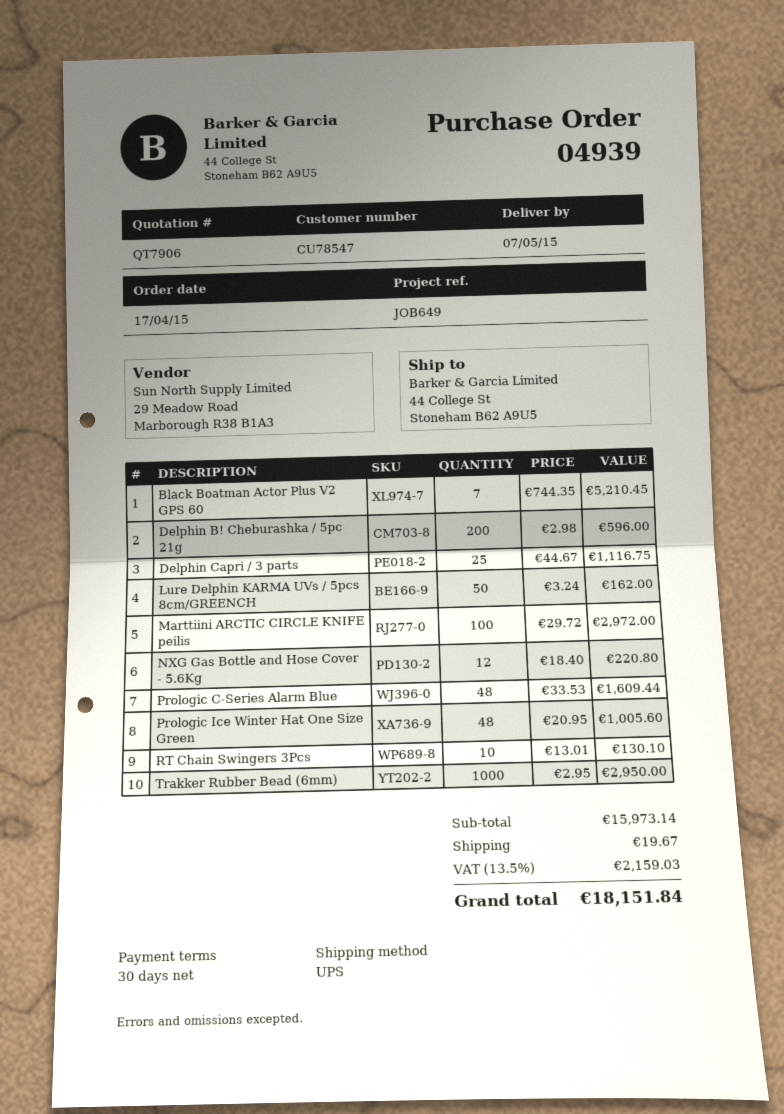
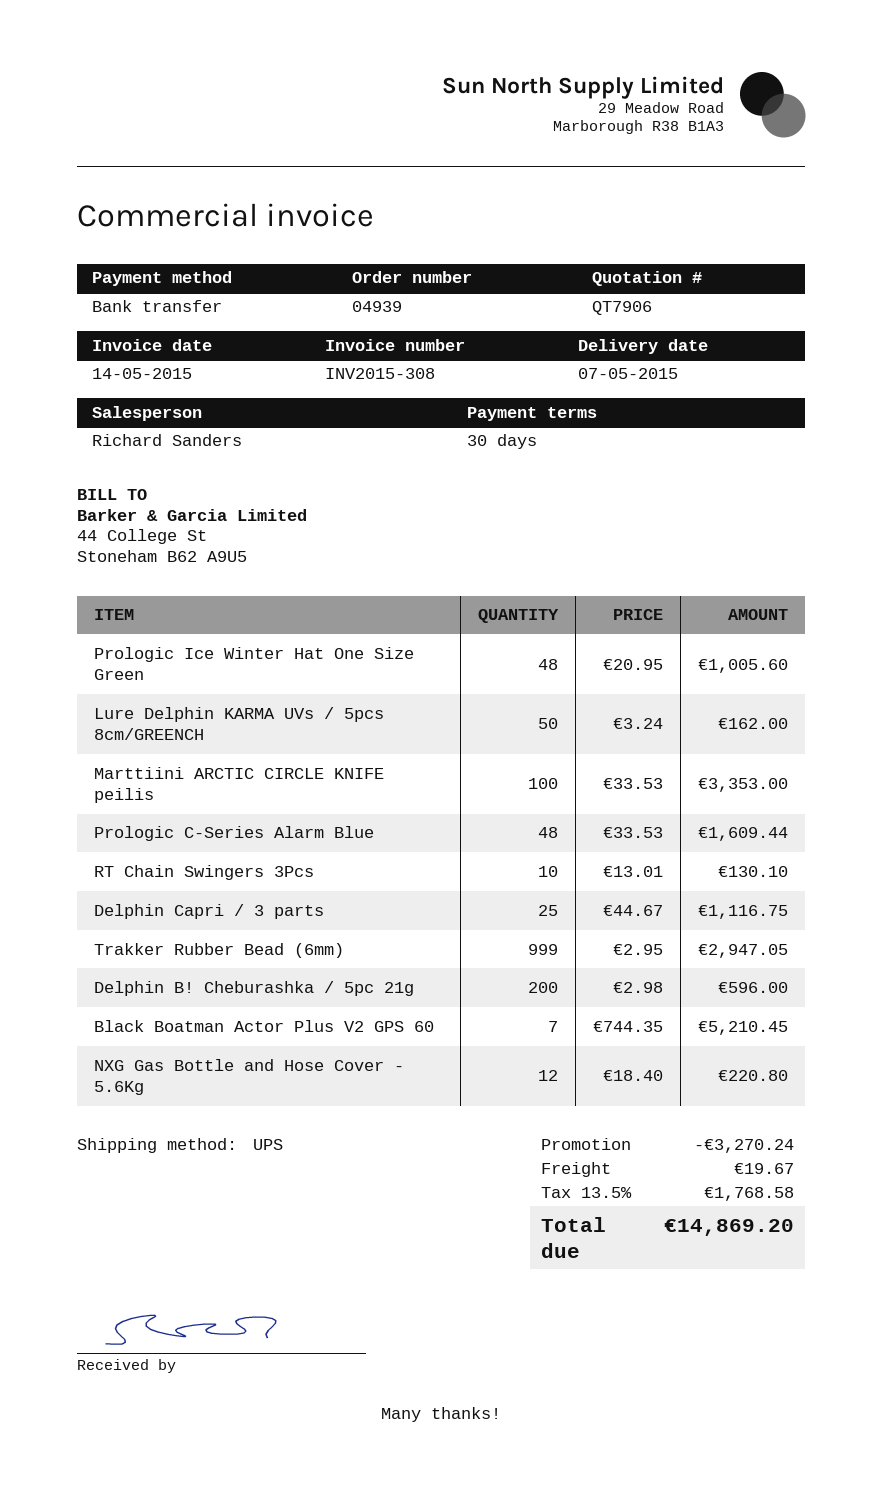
Marttiini ARCTIC CIRCLE KNIFE peilis: 100 x 29.72 = 2972.00 -> 100 x 33.53 = 3353.00
Trakker Rubber Bead (6mm): 1000 x 2.95 = 2950.00 -> 999 x 2.95 = 2947.05
discount: none -> 3270.24
tax: 13.5% = 2159.03 -> 13.5% = 1768.58
total: 18151.84 -> 14869.20

